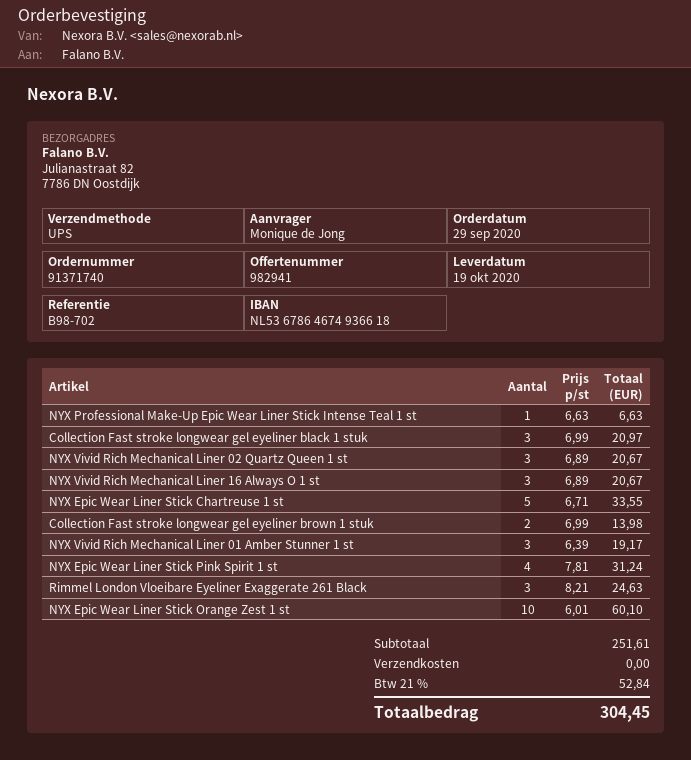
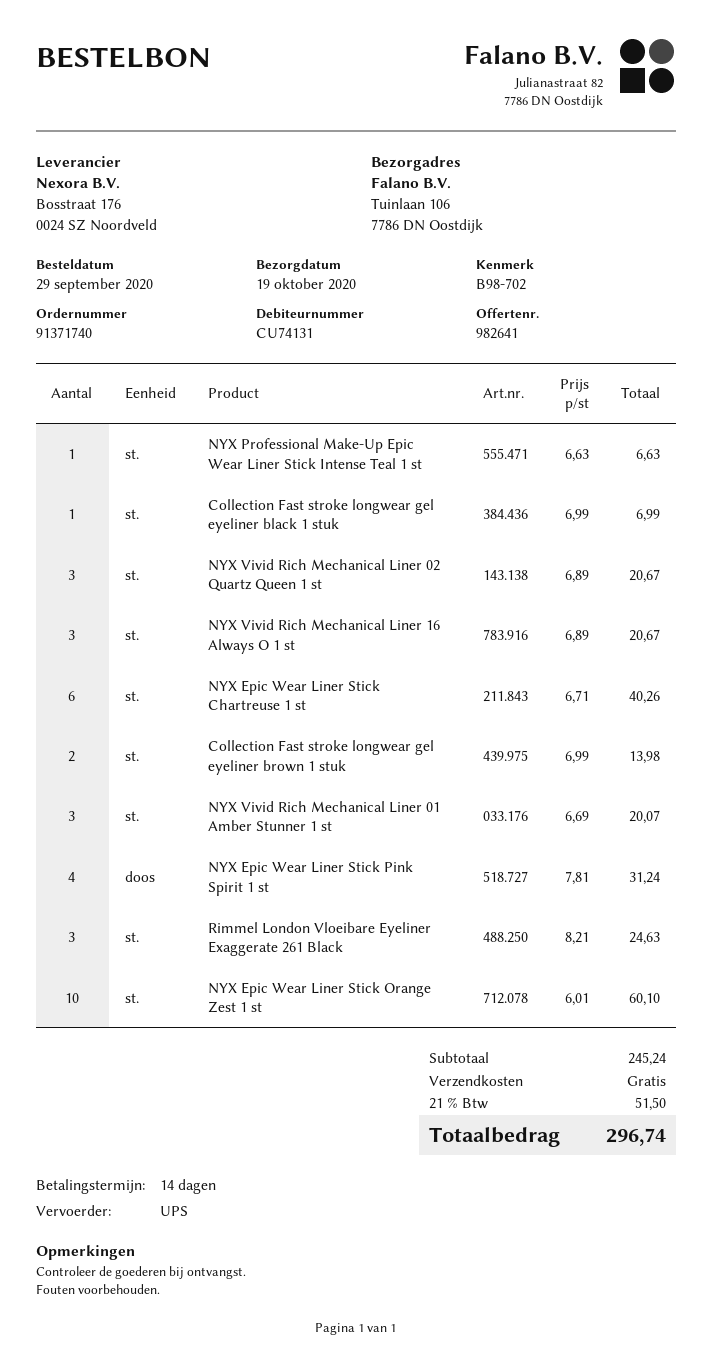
quote number: 982941 -> 982641
ship to: Julianastraat 82, 7786 DN Oostdijk -> Tuinlaan 106, 7786 DN Oostdijk
Collection Fast stroke longwear gel eyeliner black 1 stuk: 3 x 6.99 = 20.97 -> 1 x 6.99 = 6.99
NYX Epic Wear Liner Stick Chartreuse 1 st: 5 x 6.71 = 33.55 -> 6 x 6.71 = 40.26
NYX Vivid Rich Mechanical Liner 01 Amber Stunner 1 st: 3 x 6.39 = 19.17 -> 3 x 6.69 = 20.07
subtotal: 251.61 -> 245.24
tax: 21% = 52.84 -> 21% = 51.50
total: 304.45 -> 296.74

